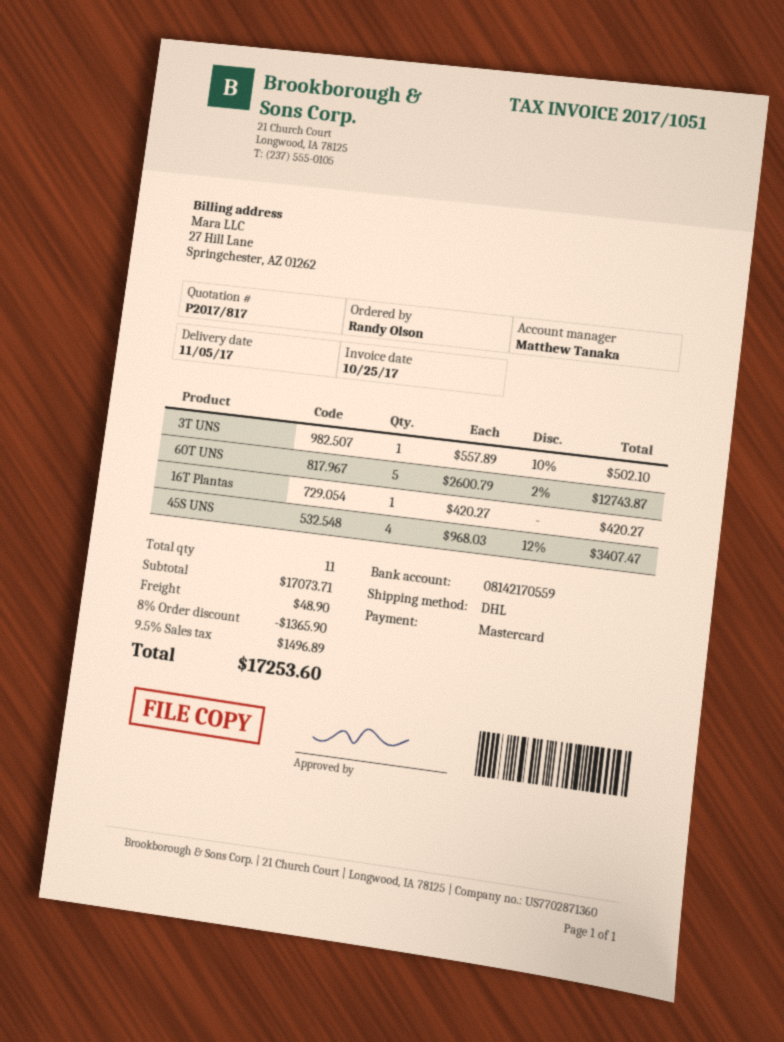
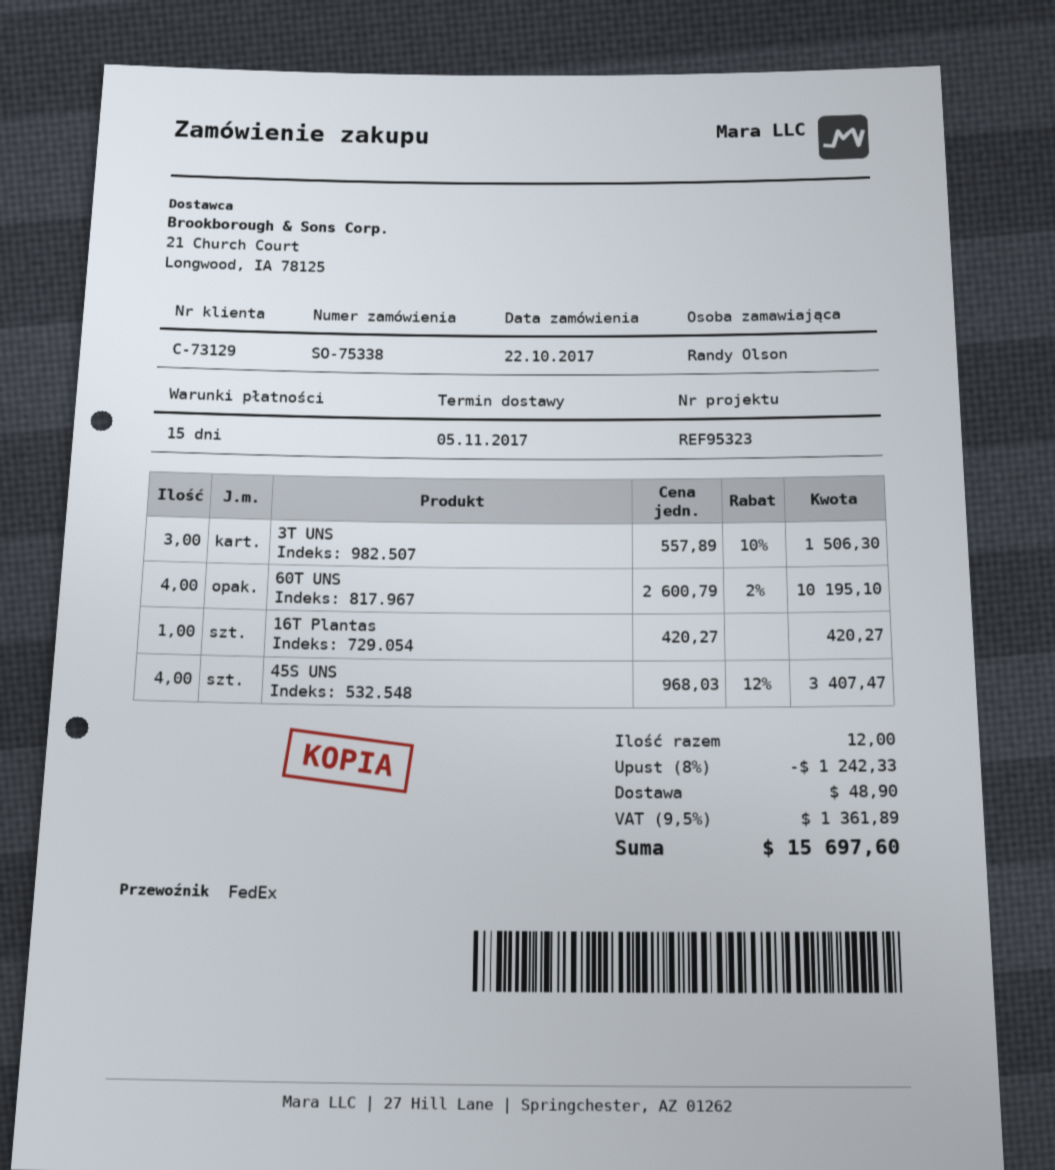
shipping method: DHL -> FedEx
3T UNS: 1 x 557.89 - 10% = 502.10 -> 3 x 557.89 - 10% = 1506.30
60T UNS: 5 x 2600.79 - 2% = 12743.87 -> 4 x 2600.79 - 2% = 10195.10
total quantity: 11 -> 12
discount: 8% = 1365.90 -> 8% = 1242.33
tax: 9.5% = 1496.89 -> 9.5% = 1361.89
total: 17253.60 -> 15697.60

